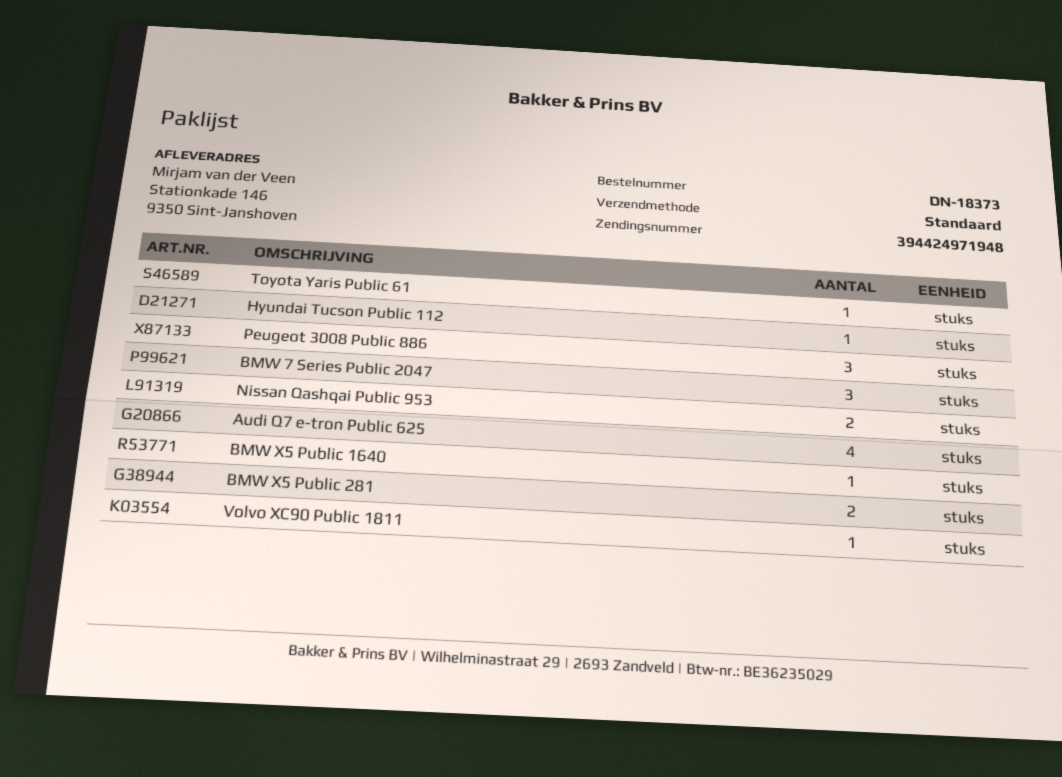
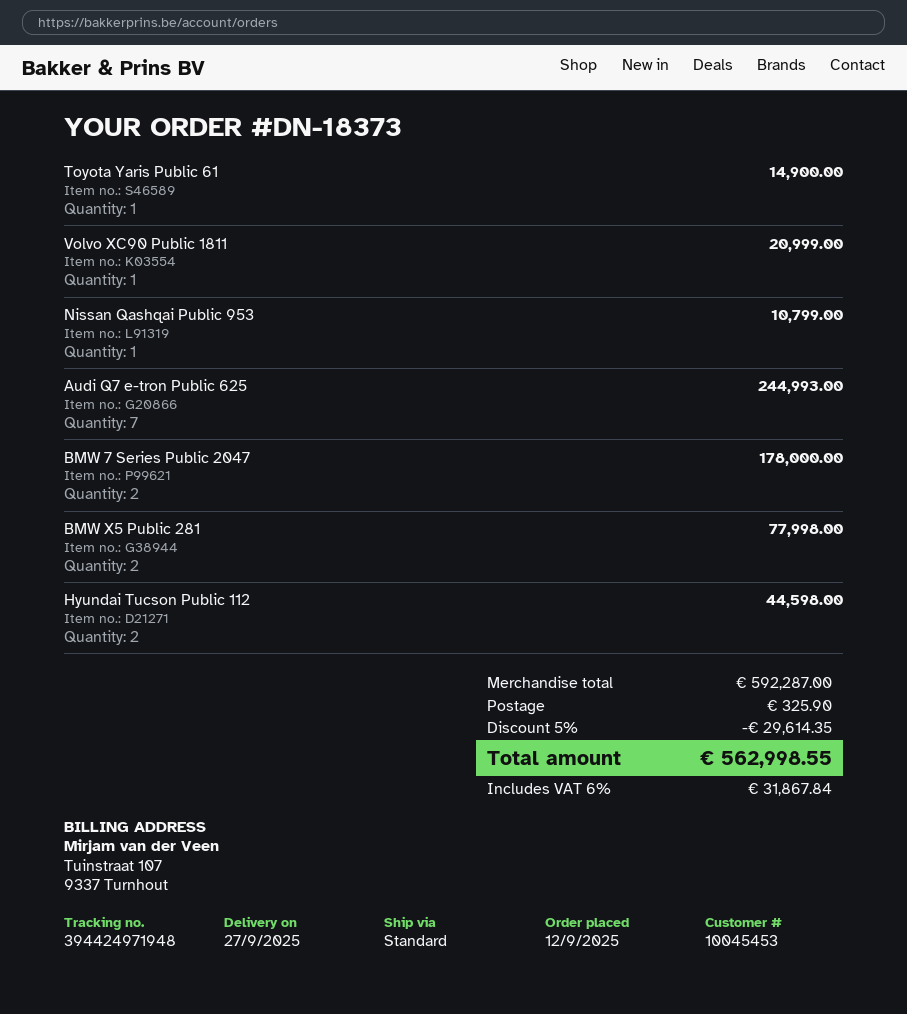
Hyundai Tucson Public 112: 1 -> 2
Peugeot 3008 Public 886: 3 -> none
BMW 7 Series Public 2047: 3 -> 2
Nissan Qashqai Public 953: 2 -> 1
Audi Q7 e-tron Public 625: 4 -> 7
BMW X5 Public 1640: 1 -> none

